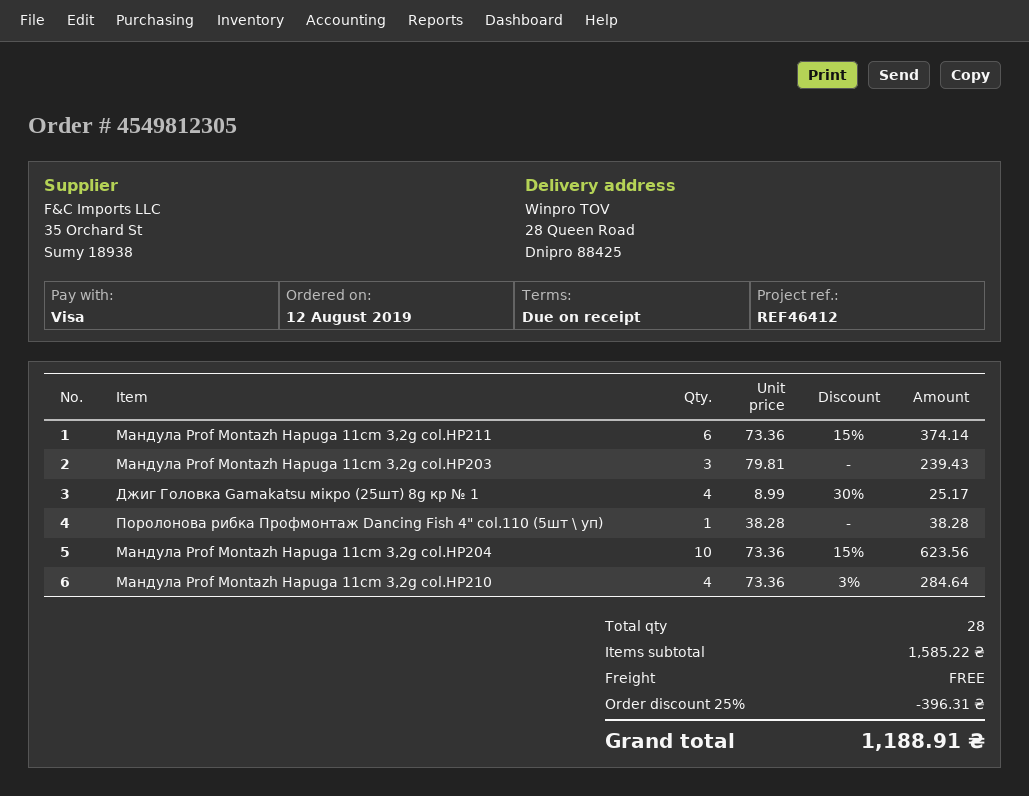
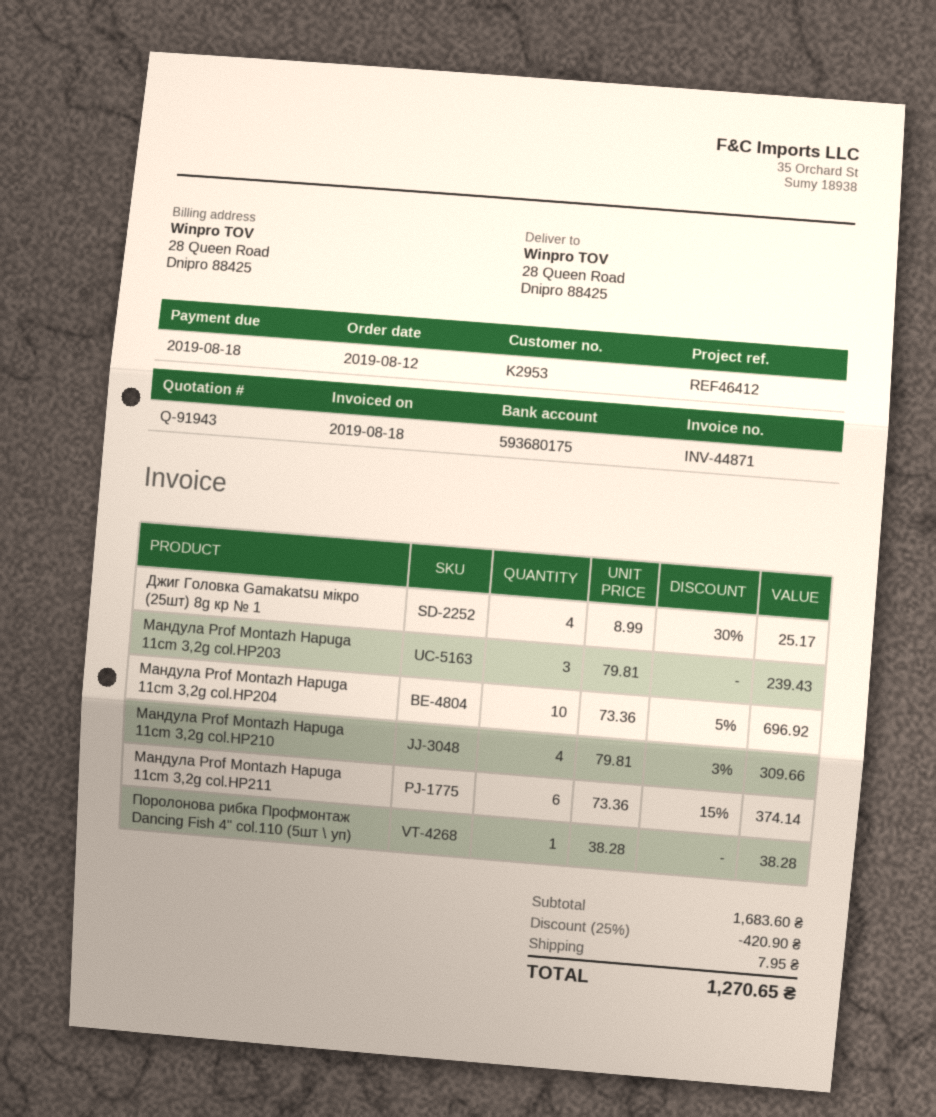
Мандула Prof Montazh Hapuga 11cm 3,2g col.HP204: 10 x 73.36 - 15% = 623.56 -> 10 x 73.36 - 5% = 696.92
Мандула Prof Montazh Hapuga 11cm 3,2g col.HP210: 4 x 73.36 - 3% = 284.64 -> 4 x 79.81 - 3% = 309.66
subtotal: 1585.22 -> 1683.60
discount: 25% = 396.31 -> 25% = 420.90
shipping: 0.00 -> 7.95
total: 1188.91 -> 1270.65

